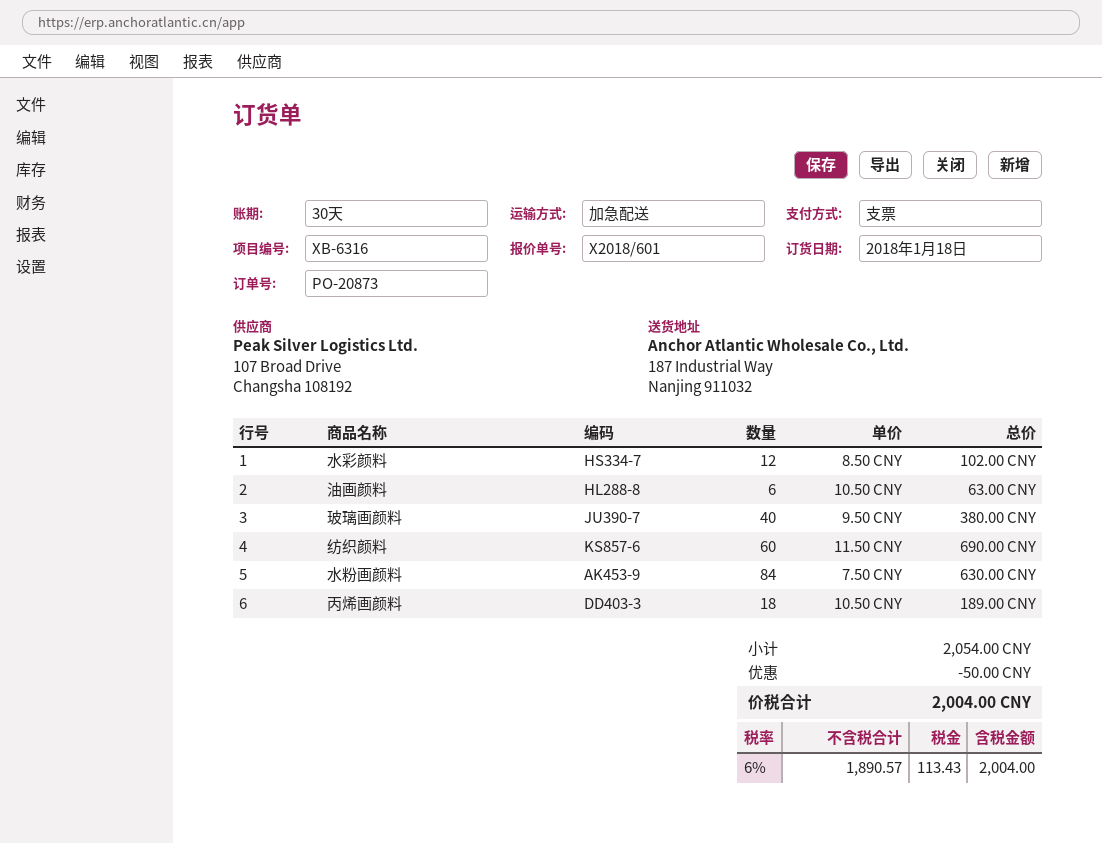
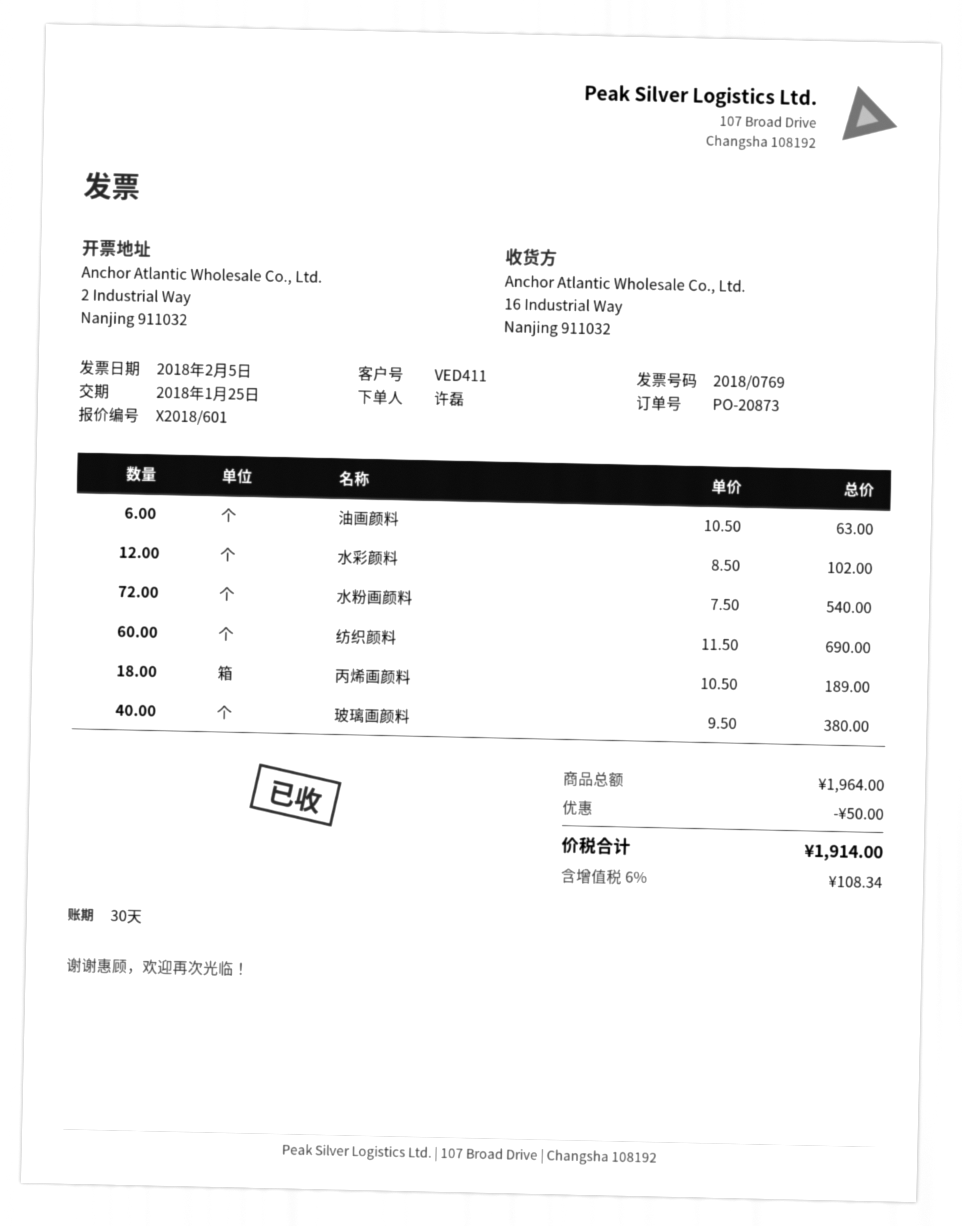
ship to: 187 Industrial Way, Nanjing 911032 -> 16 Industrial Way, Nanjing 911032
水粉画颜料: 84 x 7.50 = 630.00 -> 72 x 7.50 = 540.00
subtotal: 2054.00 -> 1964.00
tax: 6% = 113.43 -> 6% = 108.34
total: 2004.00 -> 1914.00

